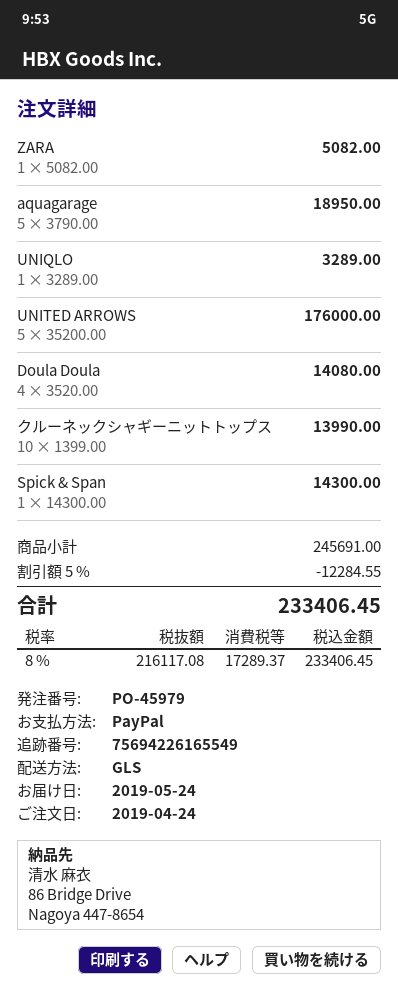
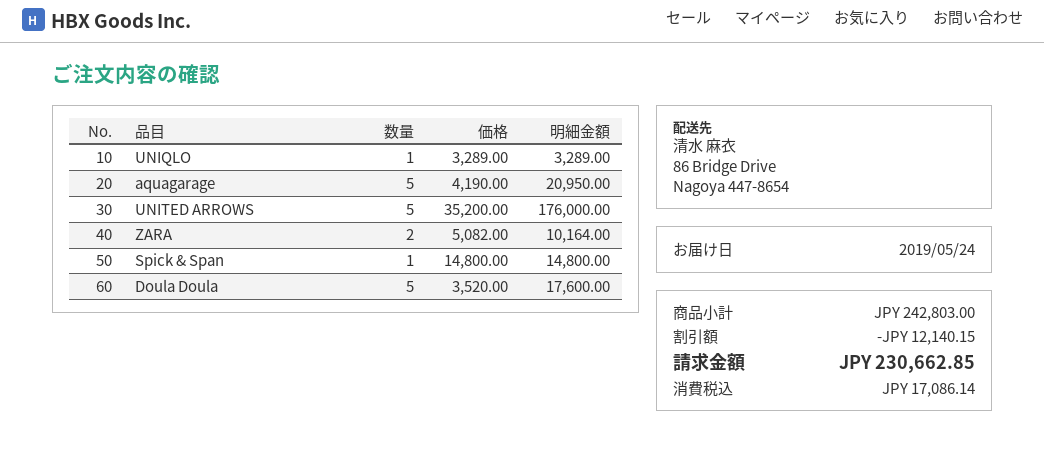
ZARA: 1 x 5082.00 = 5082.00 -> 2 x 5082.00 = 10164.00
aquagarage: 5 x 3790.00 = 18950.00 -> 5 x 4190.00 = 20950.00
Doula Doula: 4 x 3520.00 = 14080.00 -> 5 x 3520.00 = 17600.00
クルーネックシャギーニットトップス: 10 x 1399.00 = 13990.00 -> none
Spick & Span: 1 x 14300.00 = 14300.00 -> 1 x 14800.00 = 14800.00
subtotal: 245691.00 -> 242803.00
discount: 12284.55 -> 12140.15
tax: 17289.37 -> 17086.14
total: 233406.45 -> 230662.85

